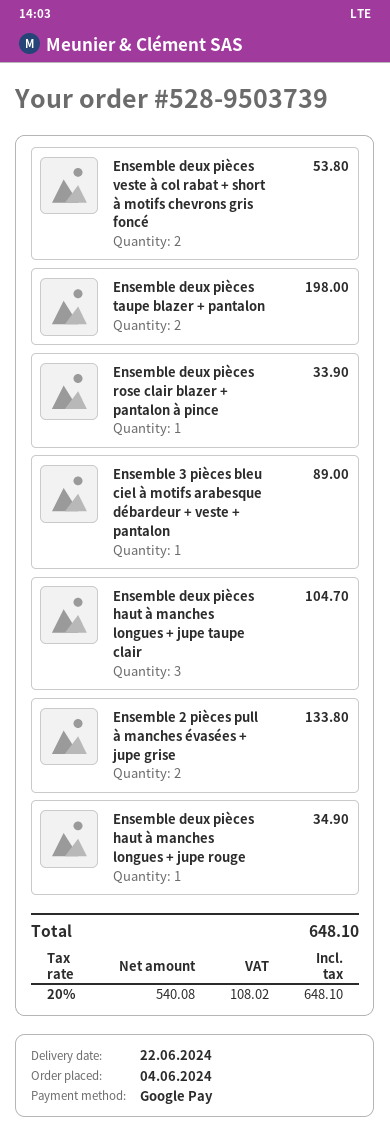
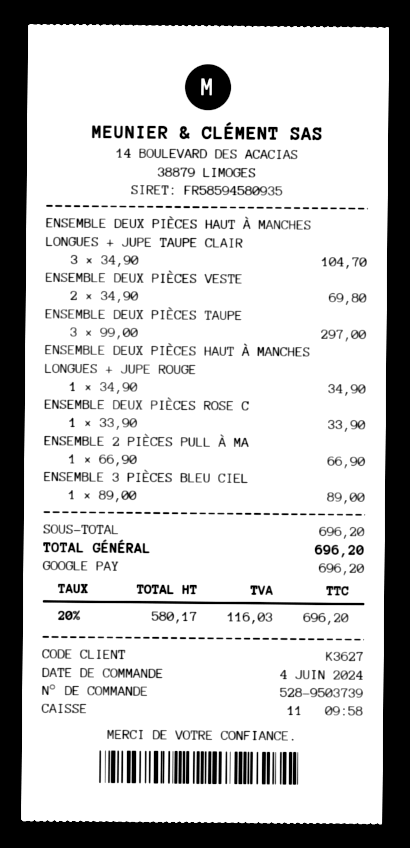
Ensemble deux pièces veste à col rabat + short à motifs chevrons gris foncé: 2 for 53.80 -> 2 for 69.80
Ensemble deux pièces taupe blazer + pantalon: 2 for 198.00 -> 3 for 297.00
Ensemble 2 pièces pull à manches évasées + jupe grise: 2 for 133.80 -> 1 for 66.90
net: 540.08 -> 580.17
tax: 20% = 108.02 -> 20% = 116.03
total: 648.10 -> 696.20

